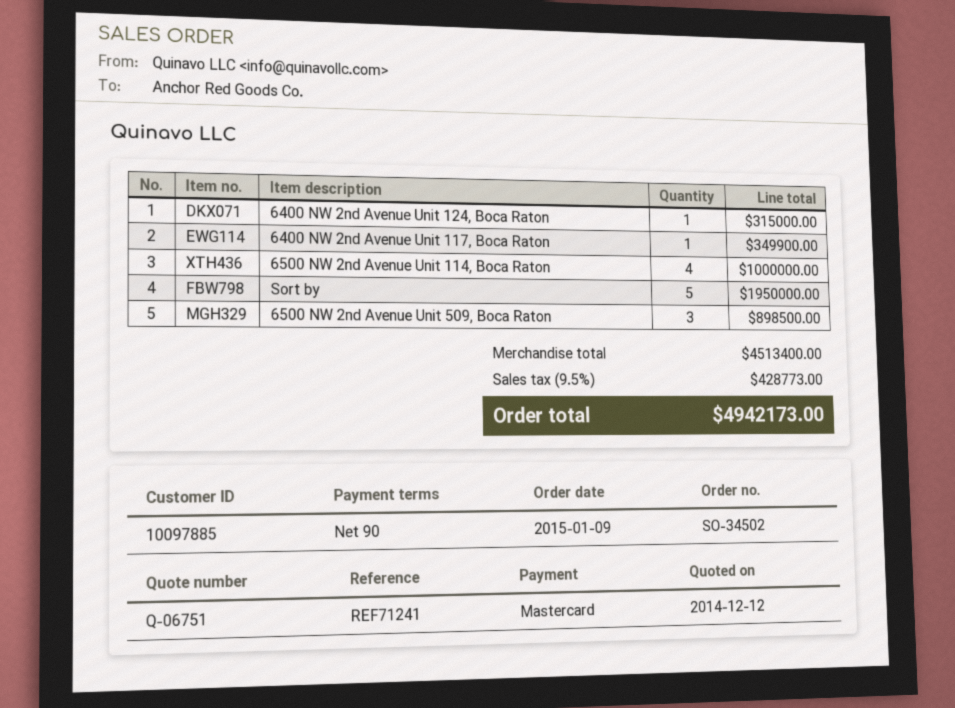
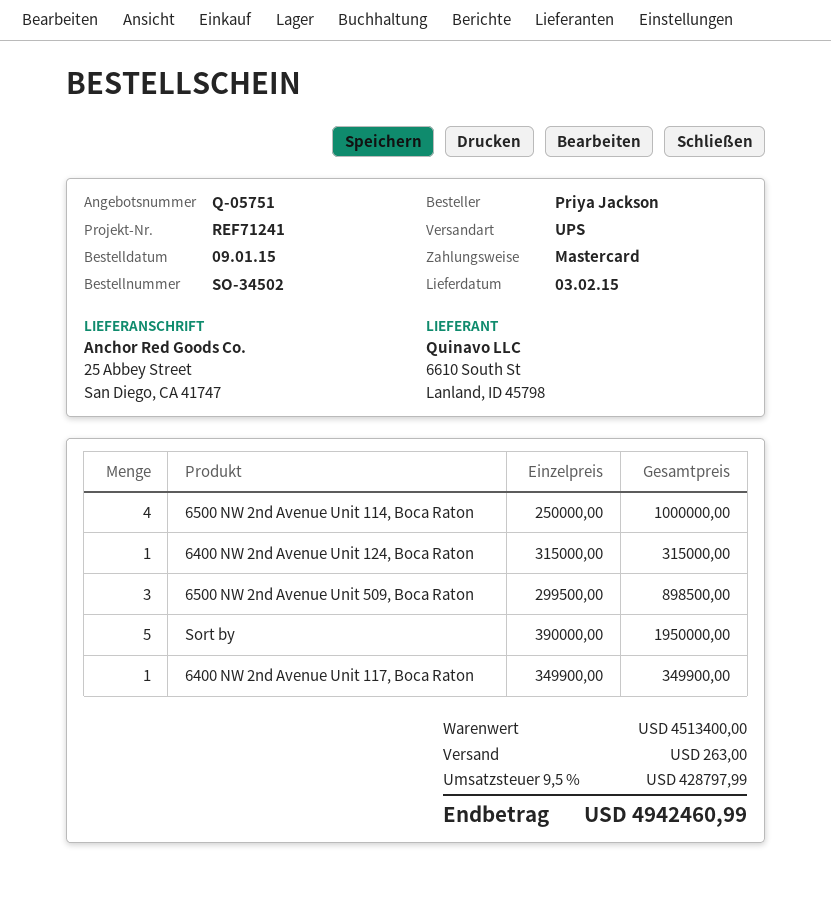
quote number: Q-06751 -> Q-05751
shipping: none -> 263.00
tax: 9.5% = 428773.00 -> 9.5% = 428797.99
total: 4942173.00 -> 4942460.99

